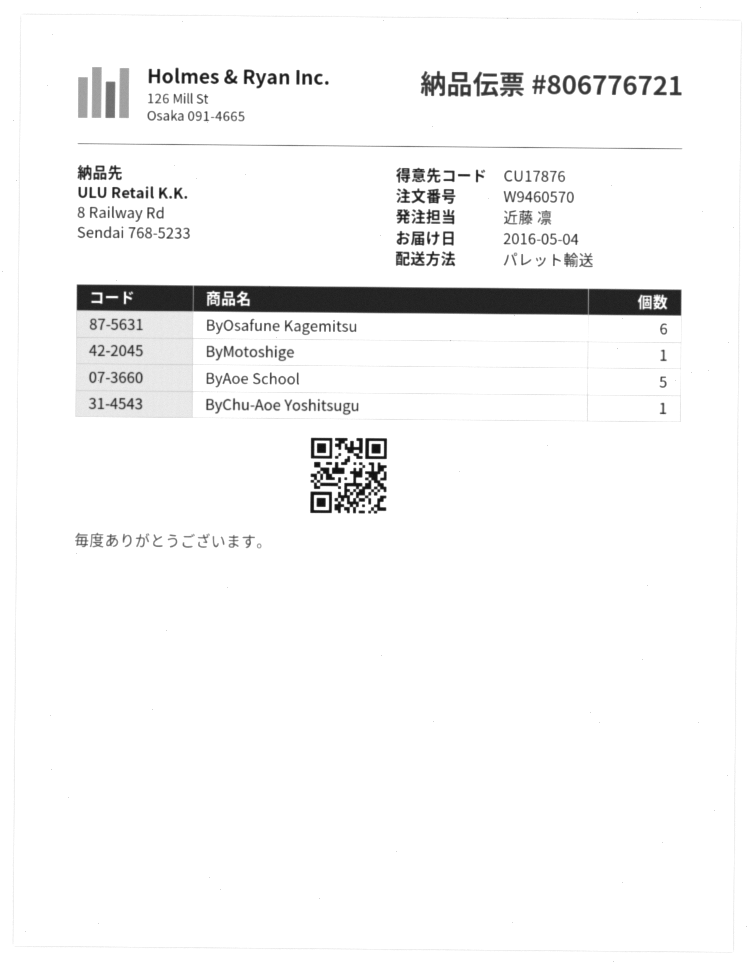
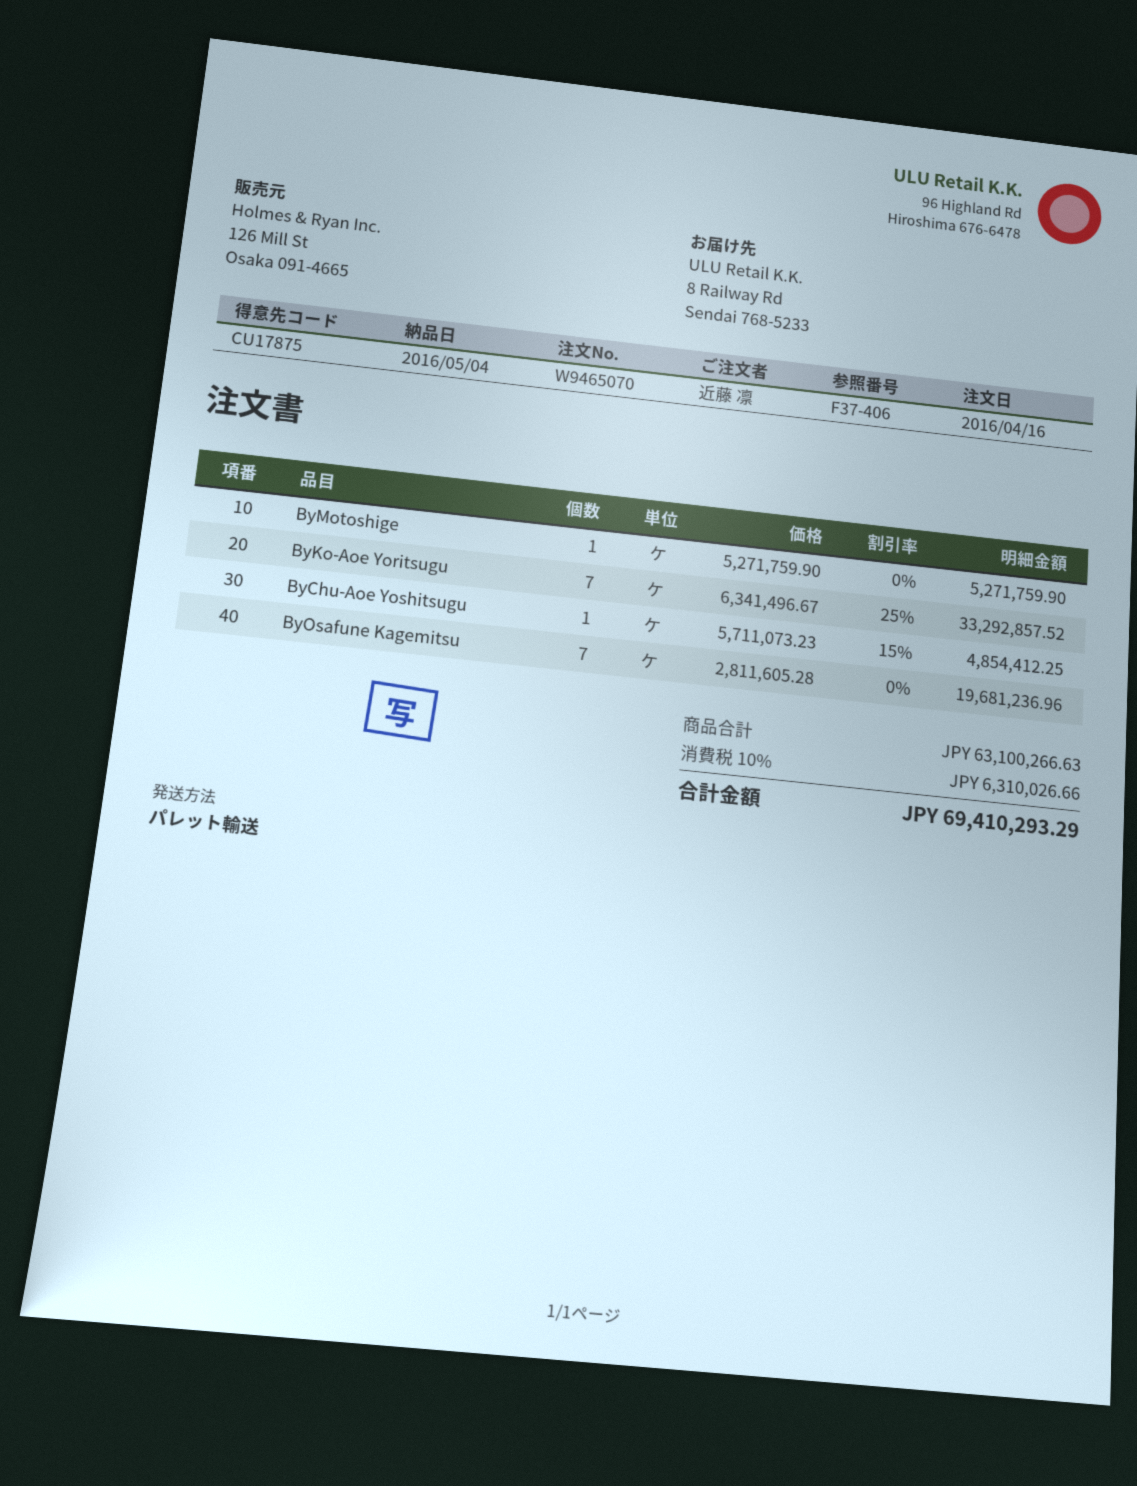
order number: W9460570 -> W9465070
customer number: CU17876 -> CU17875
ByOsafune Kagemitsu: 6 -> 7
ByAoe School: 5 -> none
ByKo-Aoe Yoritsugu: none -> 7

